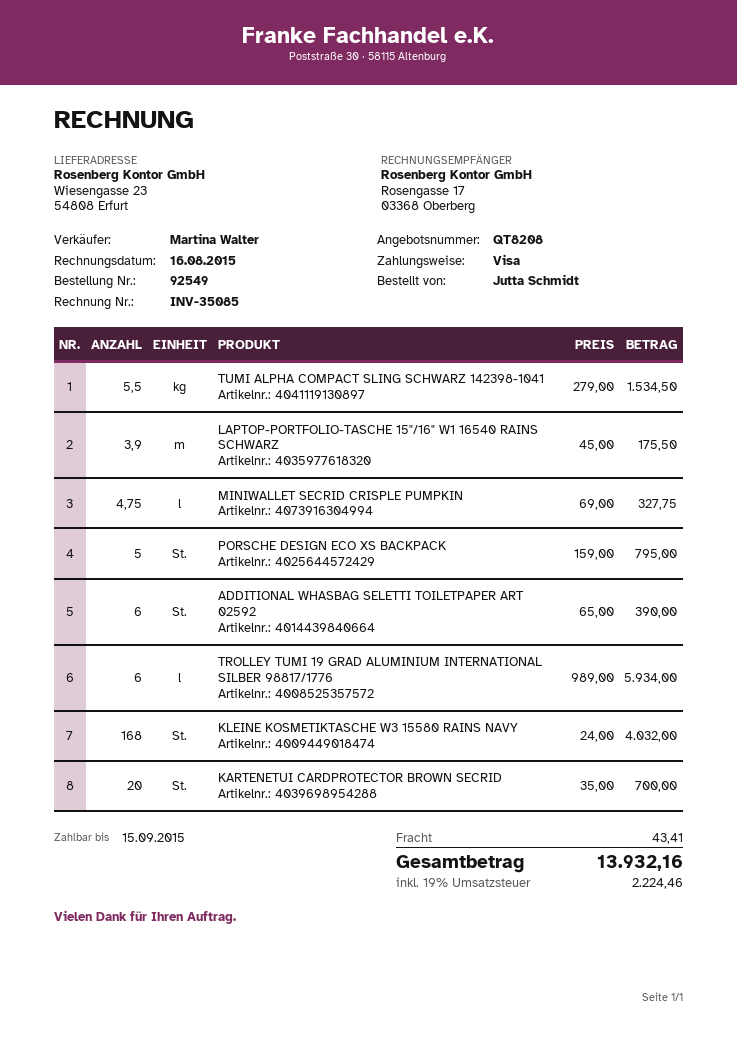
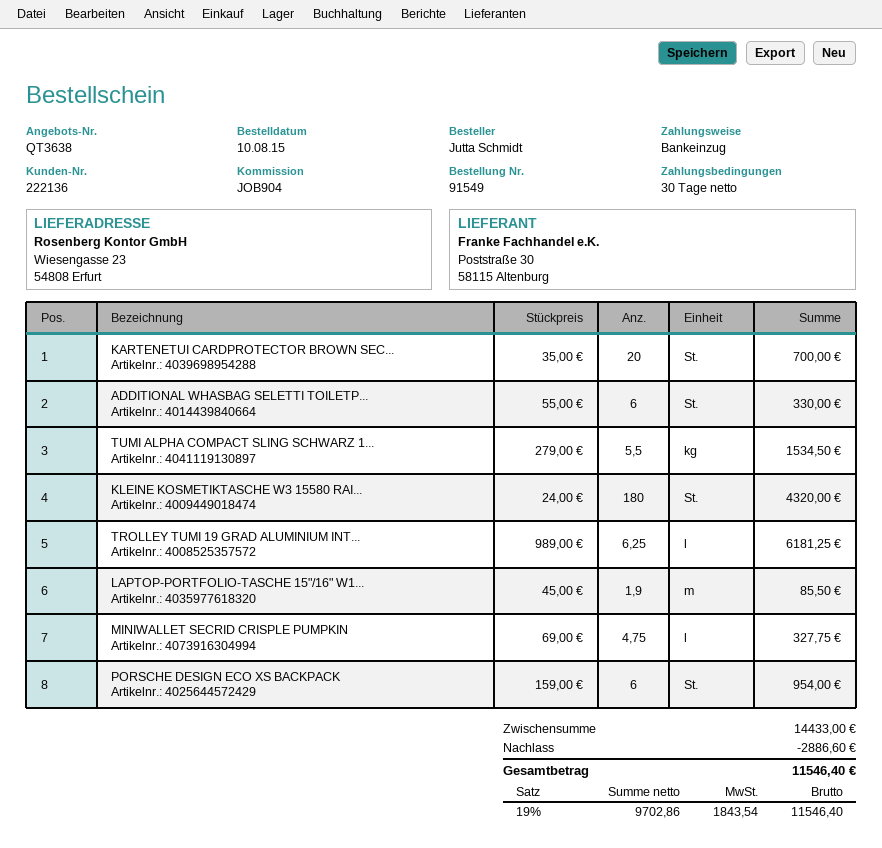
quote number: QT8208 -> QT3638
order number: 92549 -> 91549
payment method: Visa -> direct debit
LAPTOP-PORTFOLIO-TASCHE 15"/16" W1 16540 RAINS SCHWARZ: 3.9 x 45.00 = 175.50 -> 1.9 x 45.00 = 85.50
PORSCHE DESIGN ECO XS BACKPACK: 5 x 159.00 = 795.00 -> 6 x 159.00 = 954.00
ADDITIONAL WHASBAG SELETTI TOILETPAPER ART 02592: 6 x 65.00 = 390.00 -> 6 x 55.00 = 330.00
TROLLEY TUMI 19 GRAD ALUMINIUM INTERNATIONAL SILBER 98817/1776: 6 x 989.00 = 5934.00 -> 6.25 x 989.00 = 6181.25
KLEINE KOSMETIKTASCHE W3 15580 RAINS NAVY: 168 x 24.00 = 4032.00 -> 180 x 24.00 = 4320.00
discount: none -> 2886.60
shipping: 43.41 -> none
tax: 19% = 2224.46 -> 19% = 1843.54
total: 13932.16 -> 11546.40

